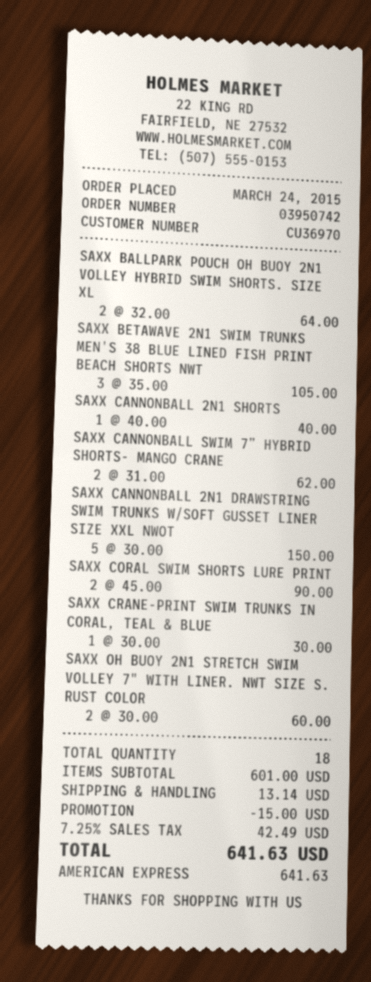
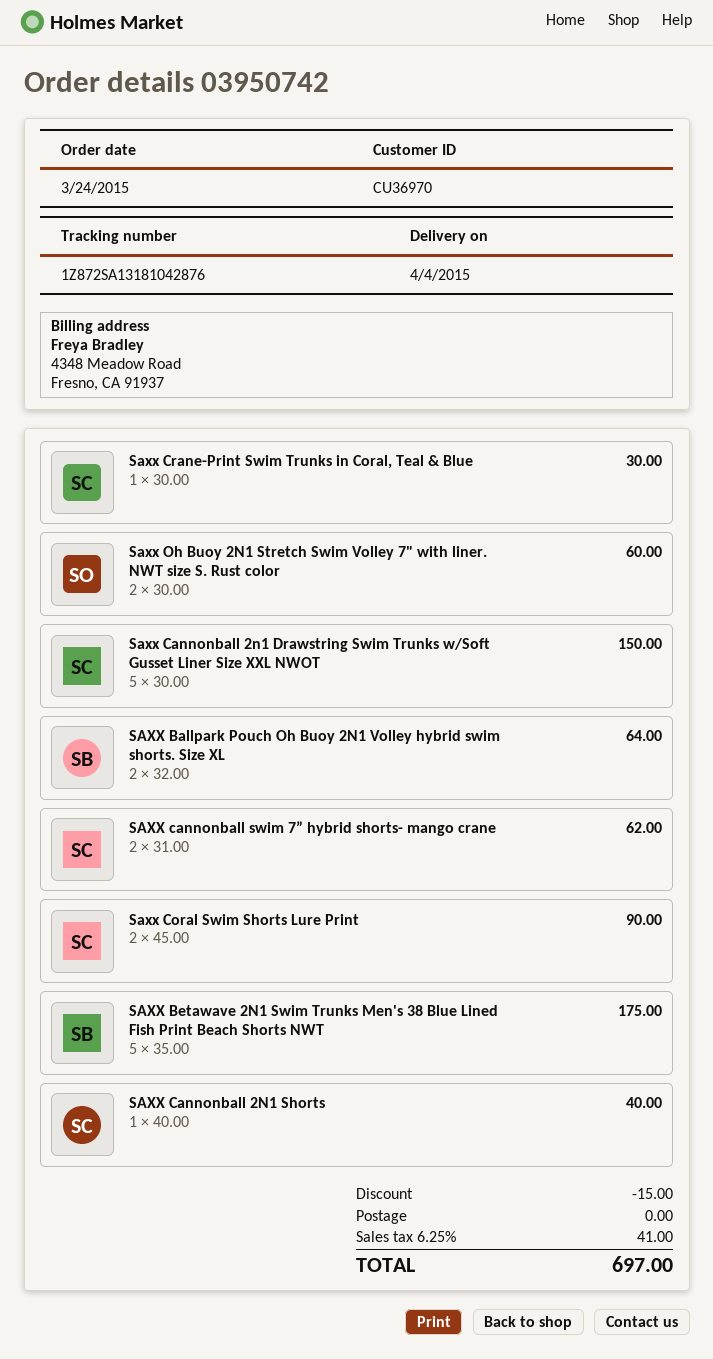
SAXX BETAWAVE 2N1 SWIM TRUNKS MEN'S 38 BLUE LINED FISH PRINT BEACH SHORTS NWT: 3 x 35.00 = 105.00 -> 5 x 35.00 = 175.00
shipping: 13.14 -> 0.00
tax: 7.25% = 42.49 -> 6.25% = 41.00
total: 641.63 -> 697.00

